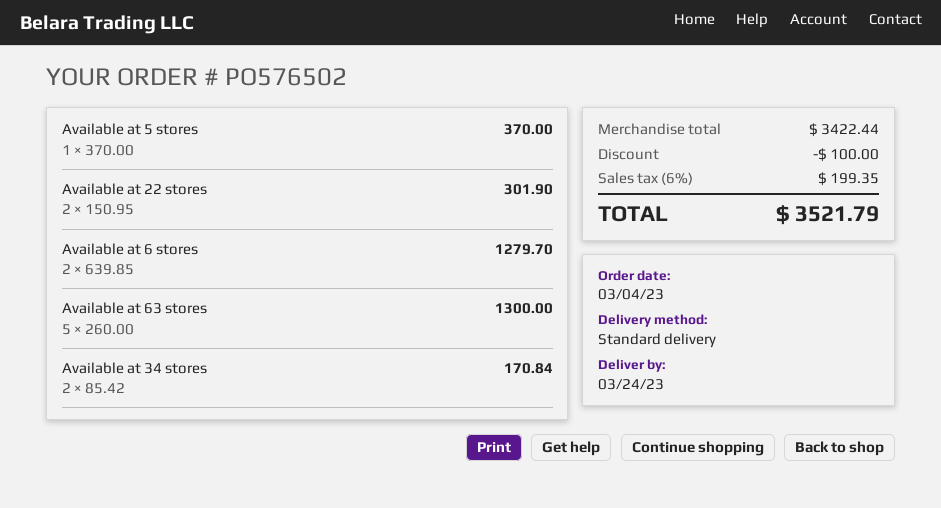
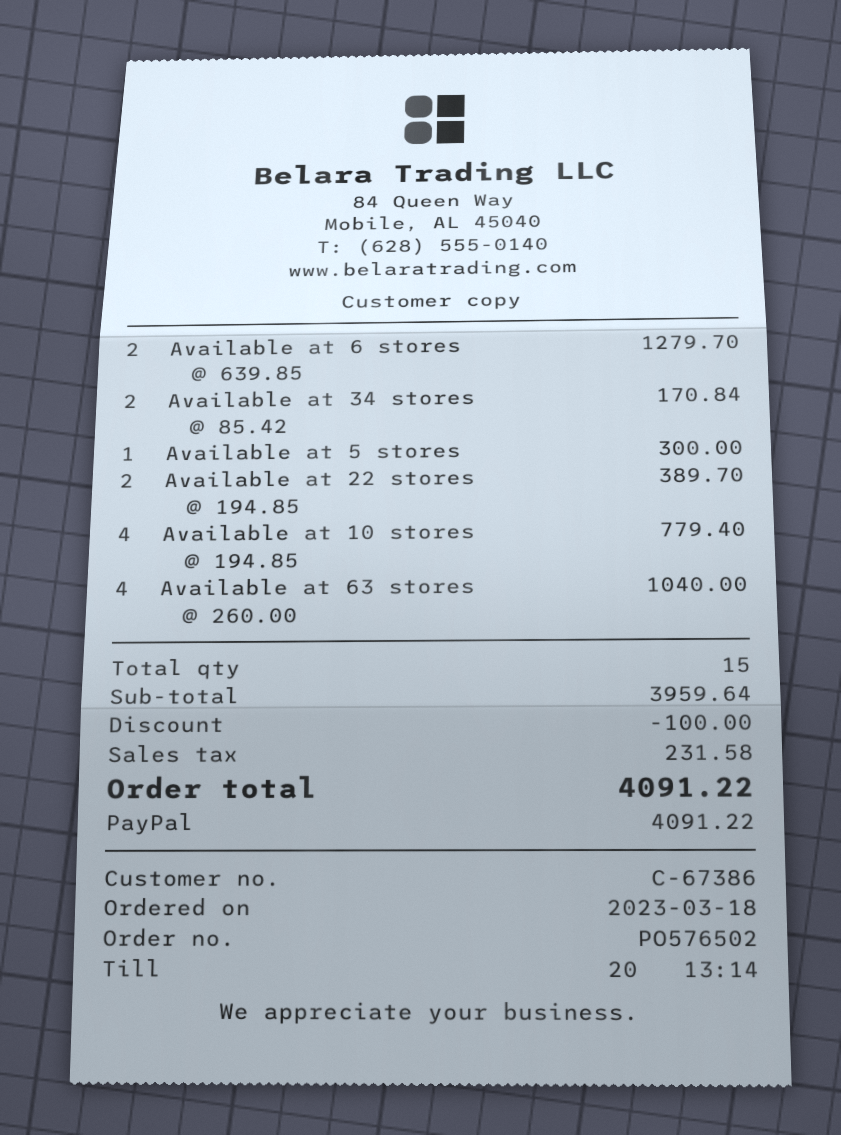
order date: 2023-03-04 -> 2023-03-18
Available at 5 stores: 1 x 370.00 = 370.00 -> 1 x 300.00 = 300.00
Available at 22 stores: 2 x 150.95 = 301.90 -> 2 x 194.85 = 389.70
Available at 63 stores: 5 x 260.00 = 1300.00 -> 4 x 260.00 = 1040.00
Available at 10 stores: none -> 4 x 194.85 = 779.40
subtotal: 3422.44 -> 3959.64
tax: 199.35 -> 231.58
total: 3521.79 -> 4091.22

